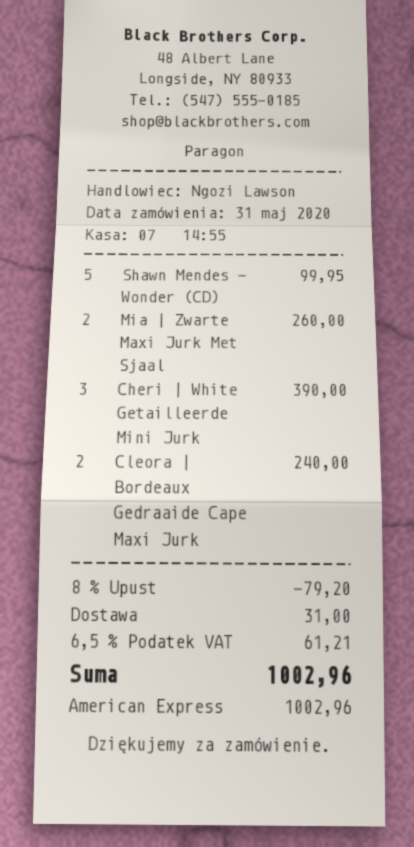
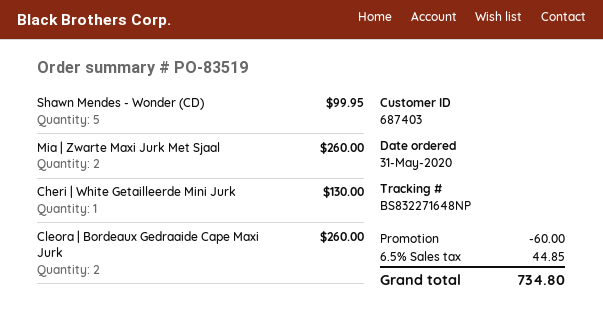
Cheri | White Getailleerde Mini Jurk: 3 for 390.00 -> 1 for 130.00
Cleora | Bordeaux Gedraaide Cape Maxi Jurk: 2 for 240.00 -> 2 for 260.00
discount: 79.20 -> 60.00
shipping: 31.00 -> none
tax: 6.5% = 61.21 -> 6.5% = 44.85
total: 1002.96 -> 734.80

